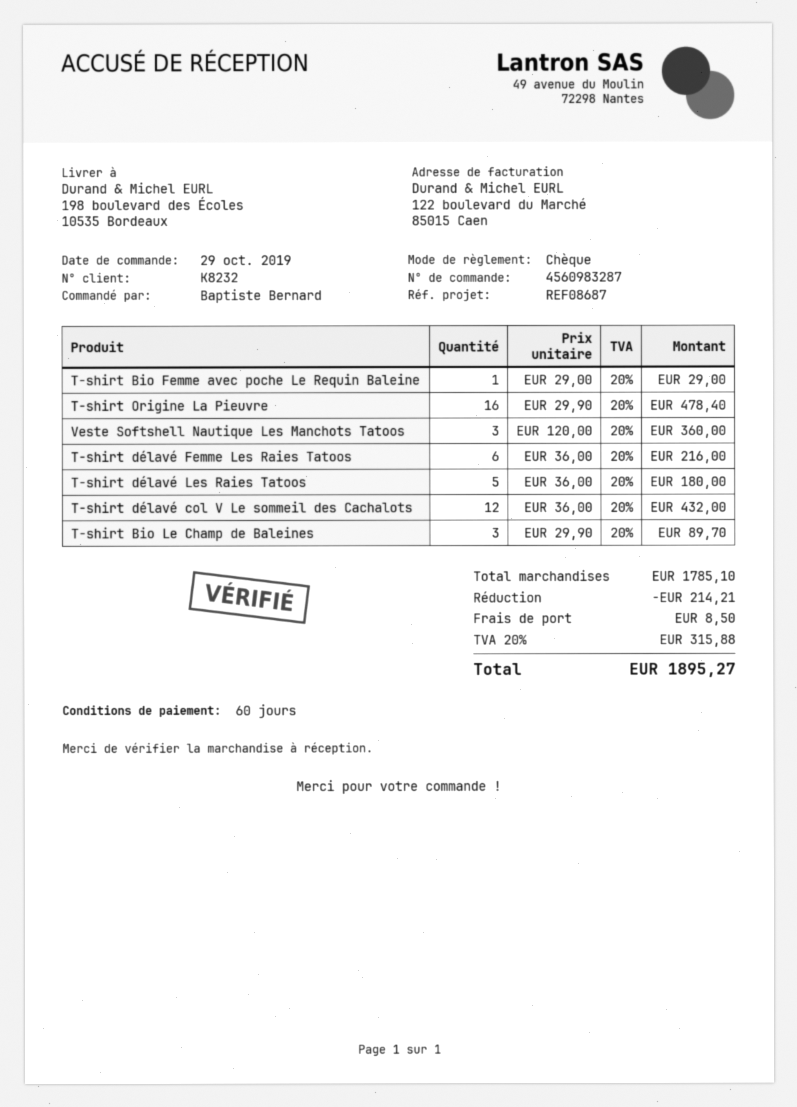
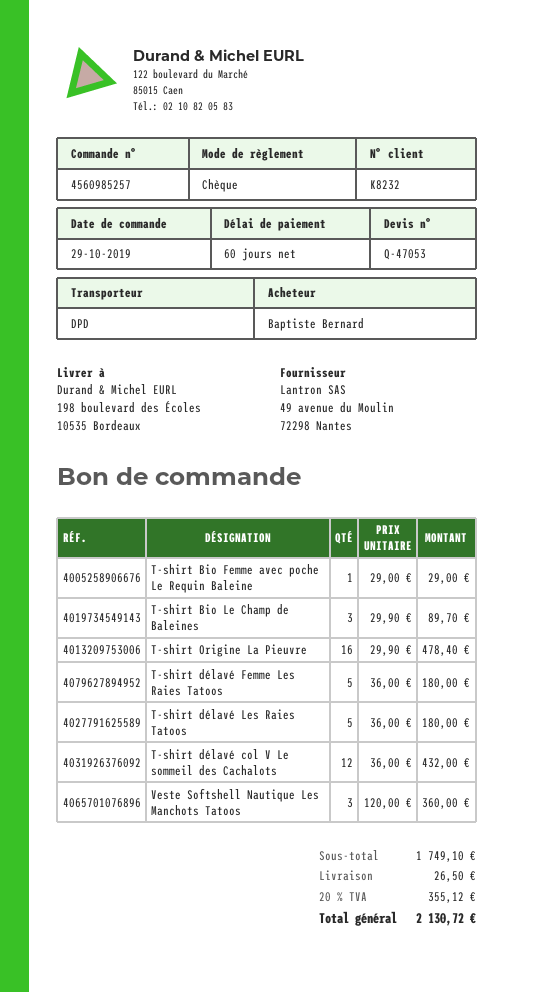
order number: 4560983287 -> 4560985257
T-shirt délavé Femme Les Raies Tatoos: 6 x 36.00 = 216.00 -> 5 x 36.00 = 180.00
subtotal: 1785.10 -> 1749.10
discount: 214.21 -> none
shipping: 8.50 -> 26.50
tax: 20% = 315.88 -> 20% = 355.12
total: 1895.27 -> 2130.72

